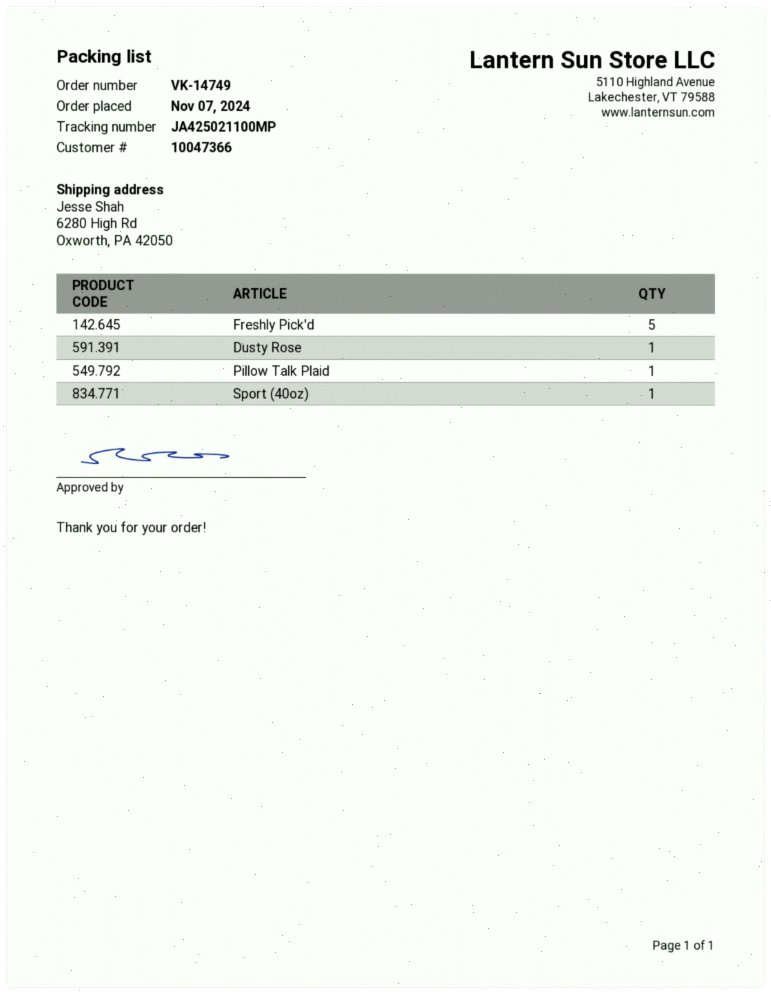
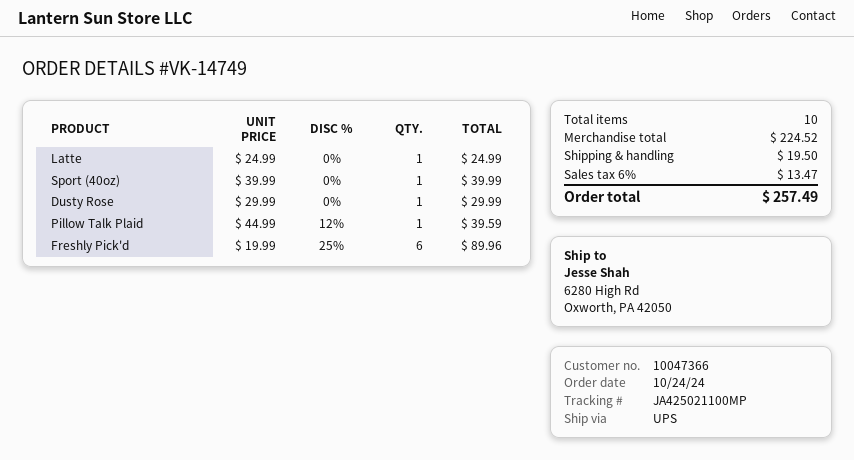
order date: 2024-11-07 -> 2024-10-24
Freshly Pick'd: 5 -> 6
Latte: none -> 1

